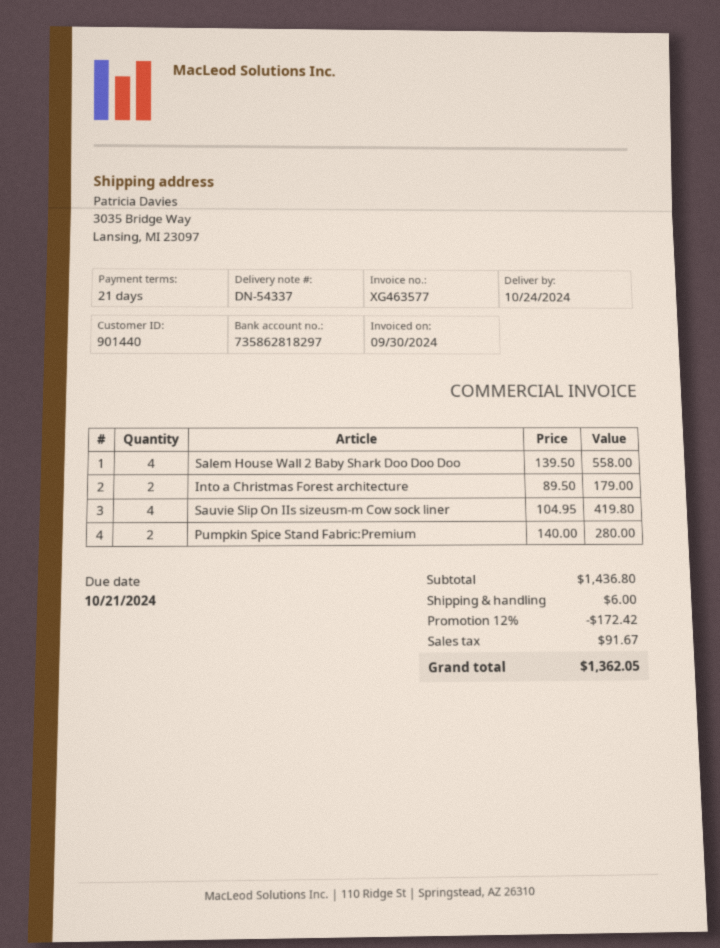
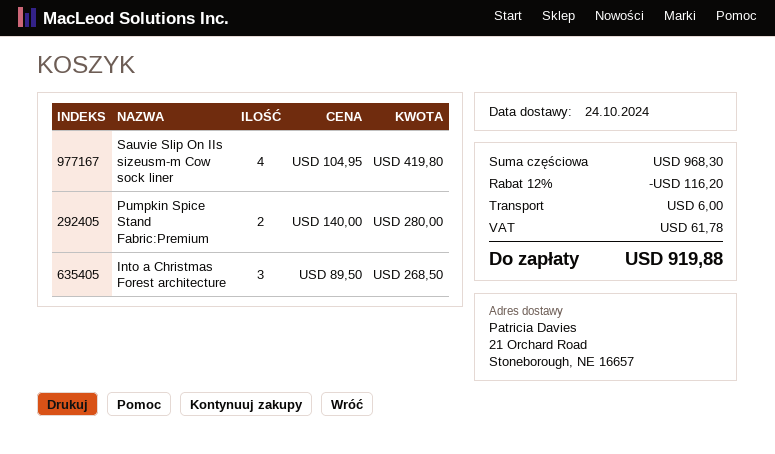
ship to: 3035 Bridge Way, Lansing, MI 23097 -> 21 Orchard Road, Stoneborough, NE 16657
Salem House Wall 2 Baby Shark Doo Doo Doo: 4 x 139.50 = 558.00 -> none
Into a Christmas Forest architecture: 2 x 89.50 = 179.00 -> 3 x 89.50 = 268.50
subtotal: 1436.80 -> 968.30
discount: 12% = 172.42 -> 12% = 116.20
tax: 91.67 -> 61.78
total: 1362.05 -> 919.88

